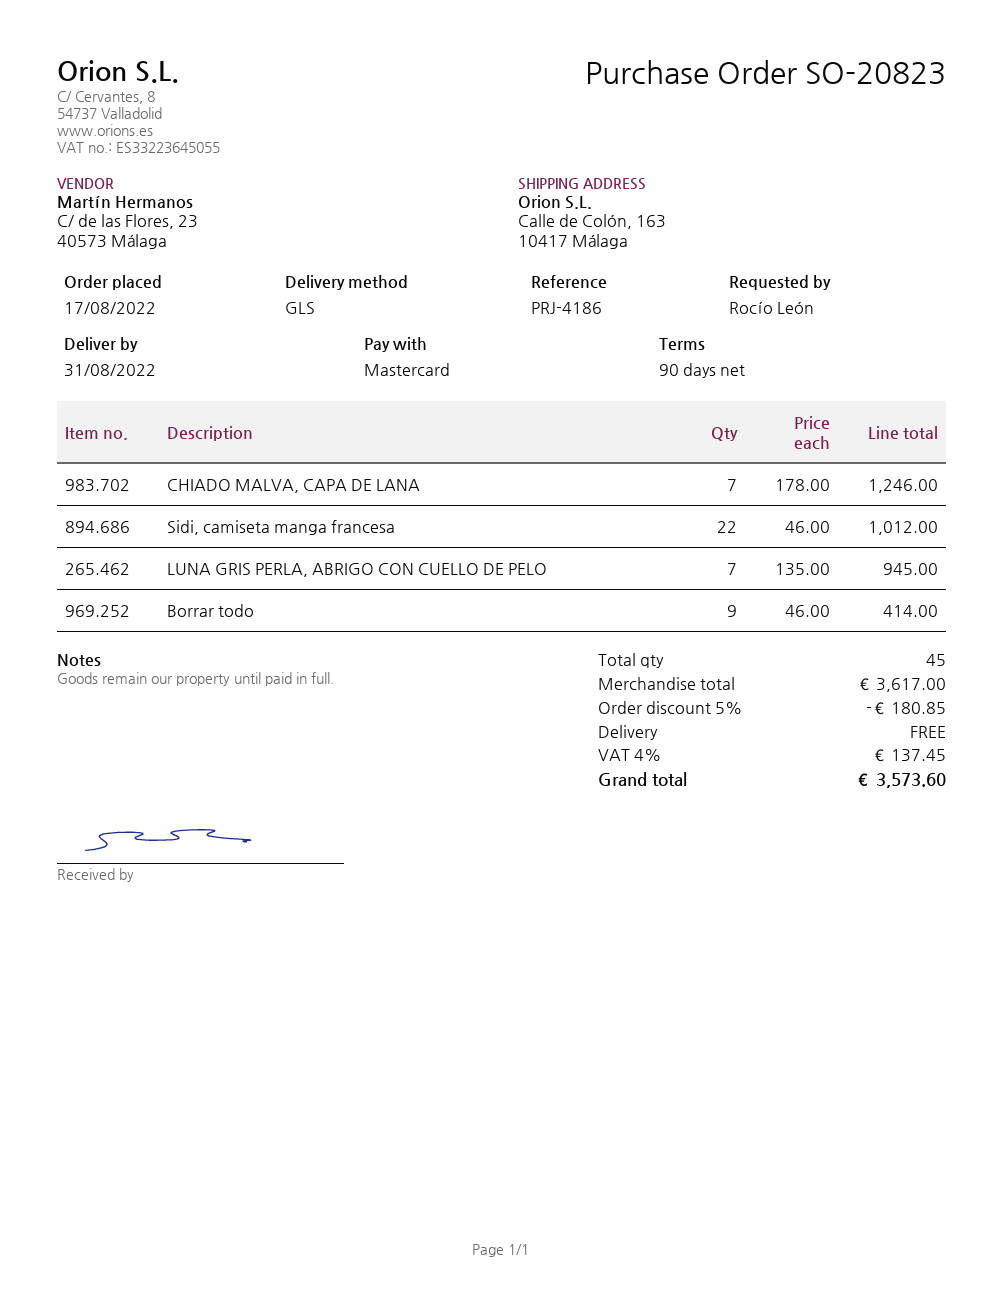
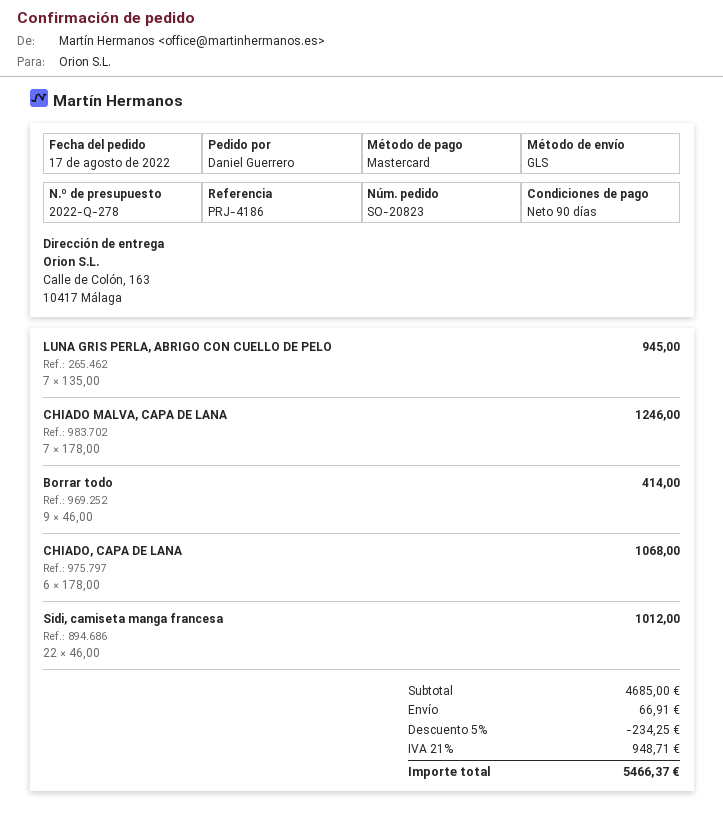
ordered by: Rocío León -> Daniel Guerrero
CHIADO, CAPA DE LANA: none -> 6 x 178.00 = 1068.00
subtotal: 3617.00 -> 4685.00
discount: 5% = 180.85 -> 5% = 234.25
shipping: 0.00 -> 66.91
tax: 4% = 137.45 -> 21% = 948.71
total: 3573.60 -> 5466.37

